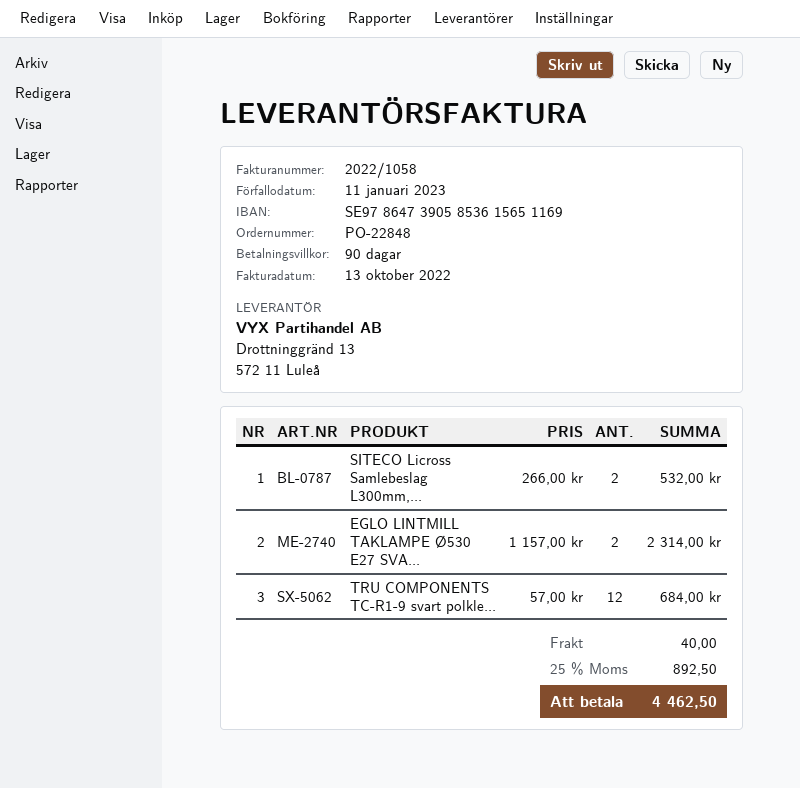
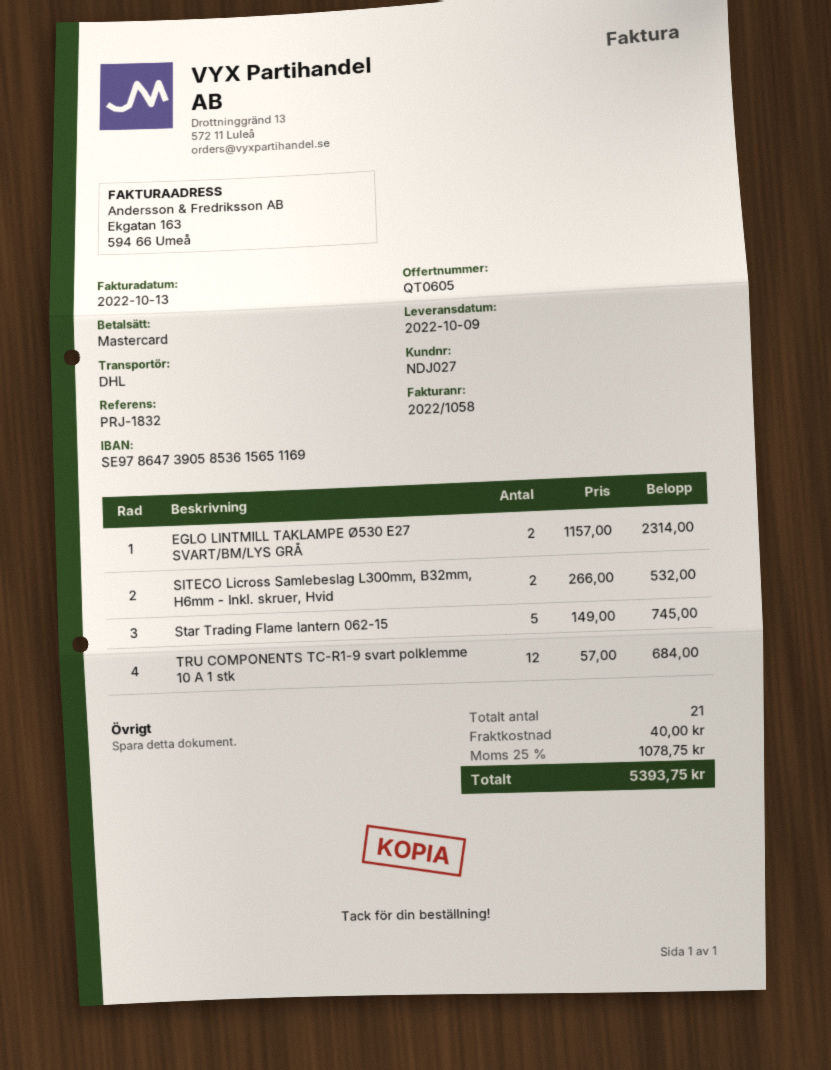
Star Trading Flame lantern 062-15: none -> 5 x 149.00 = 745.00
tax: 25% = 892.50 -> 25% = 1078.75
total: 4462.50 -> 5393.75

